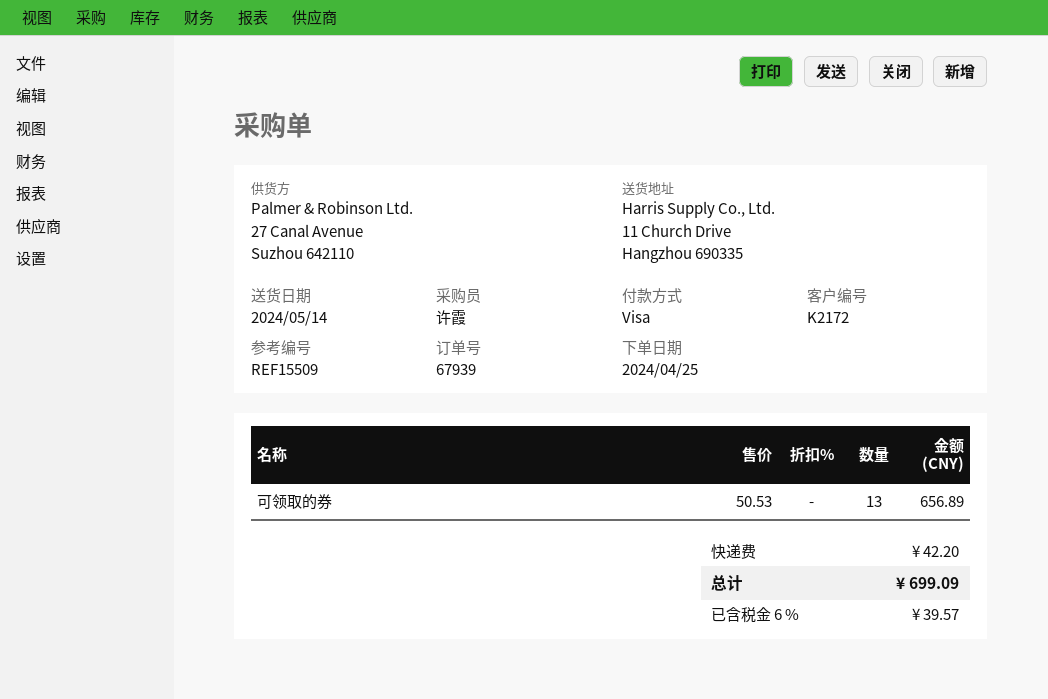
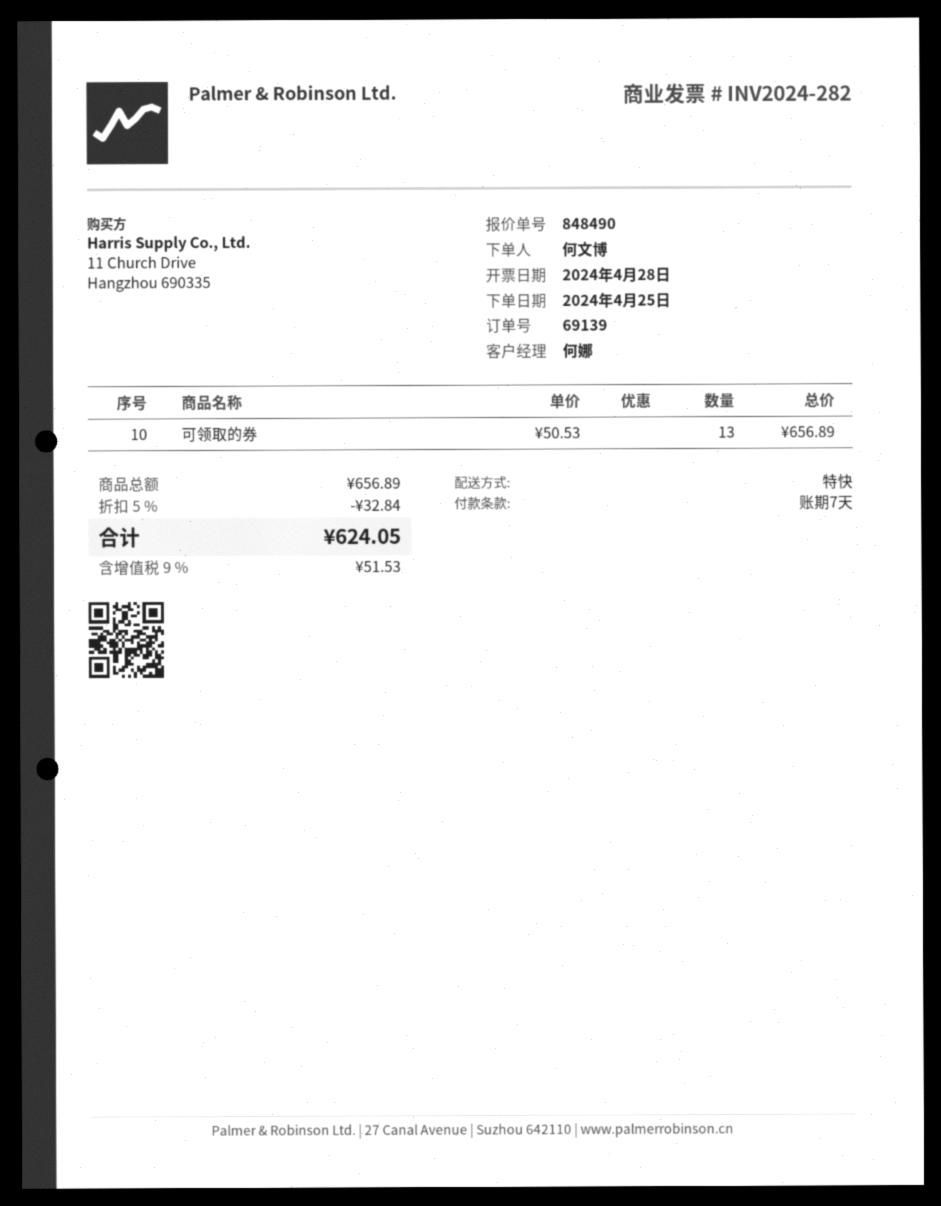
order number: 67939 -> 69139
ordered by: 许霞 -> 何文博
discount: none -> 5% = 32.84
shipping: 42.20 -> none
tax: 6% = 39.57 -> 9% = 51.53
total: 699.09 -> 624.05

